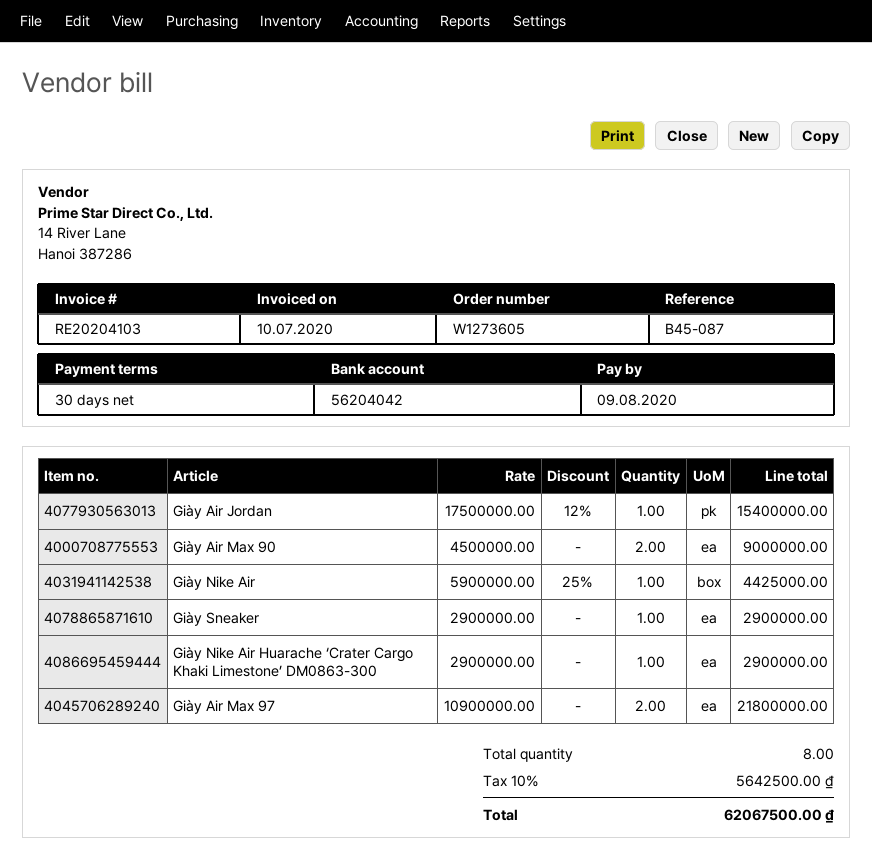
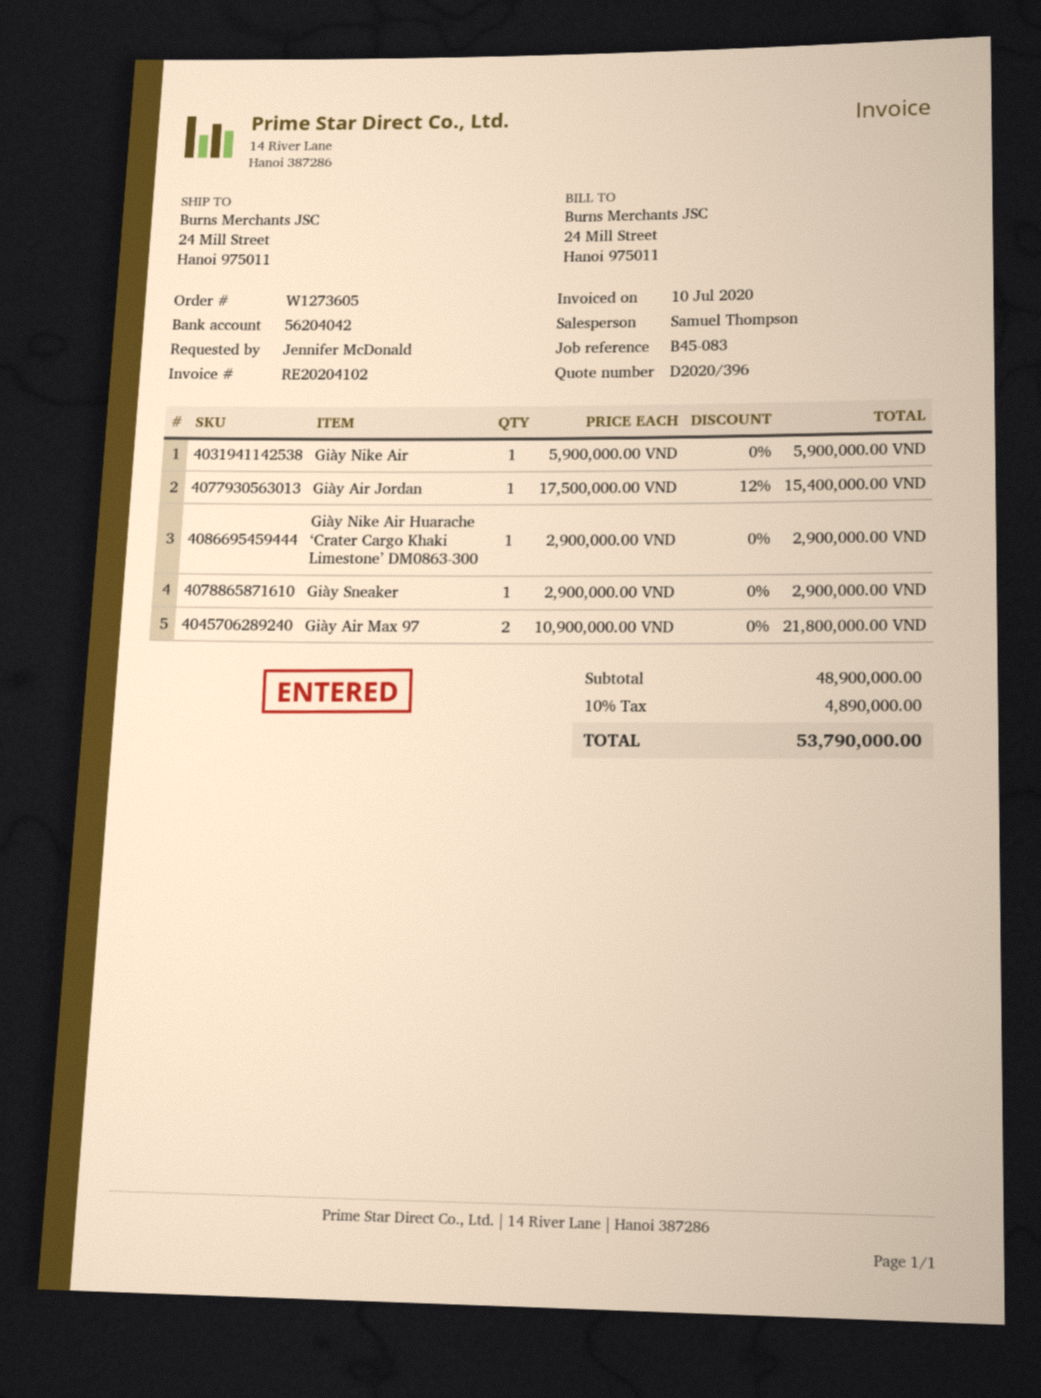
invoice number: RE20204103 -> RE20204102
reference: B45-087 -> B45-083
Giày Air Max 90: 2 x 4500000.00 = 9000000.00 -> none
Giày Nike Air: 1 x 5900000.00 - 25% = 4425000.00 -> 1 x 5900000.00 = 5900000.00
tax: 10% = 5642500.00 -> 10% = 4890000.00
total: 62067500.00 -> 53790000.00

